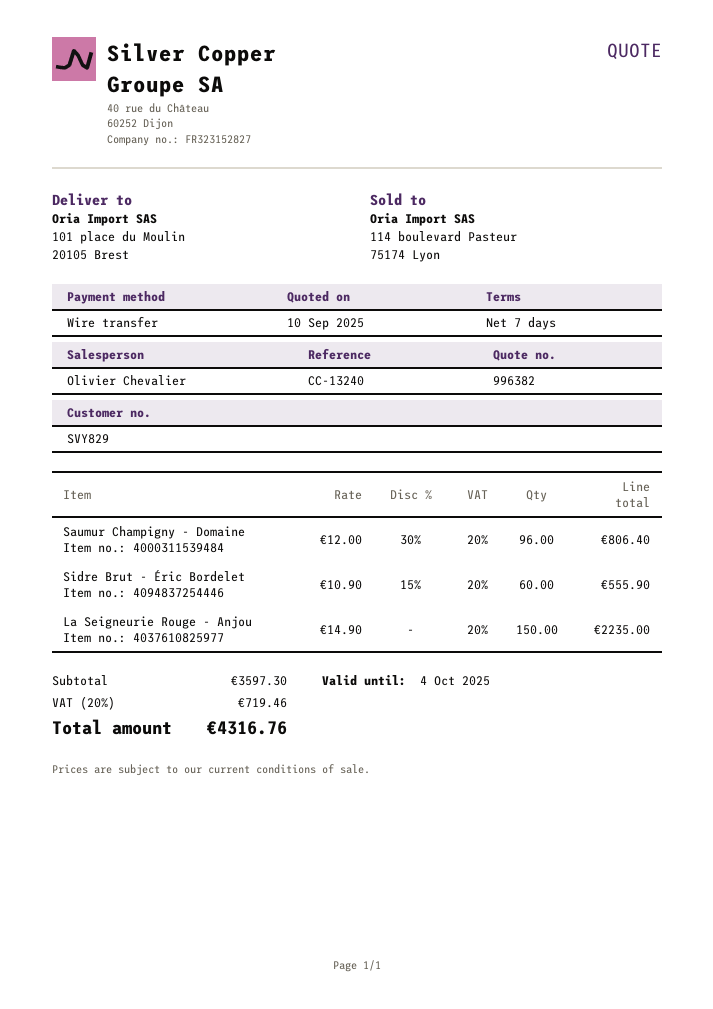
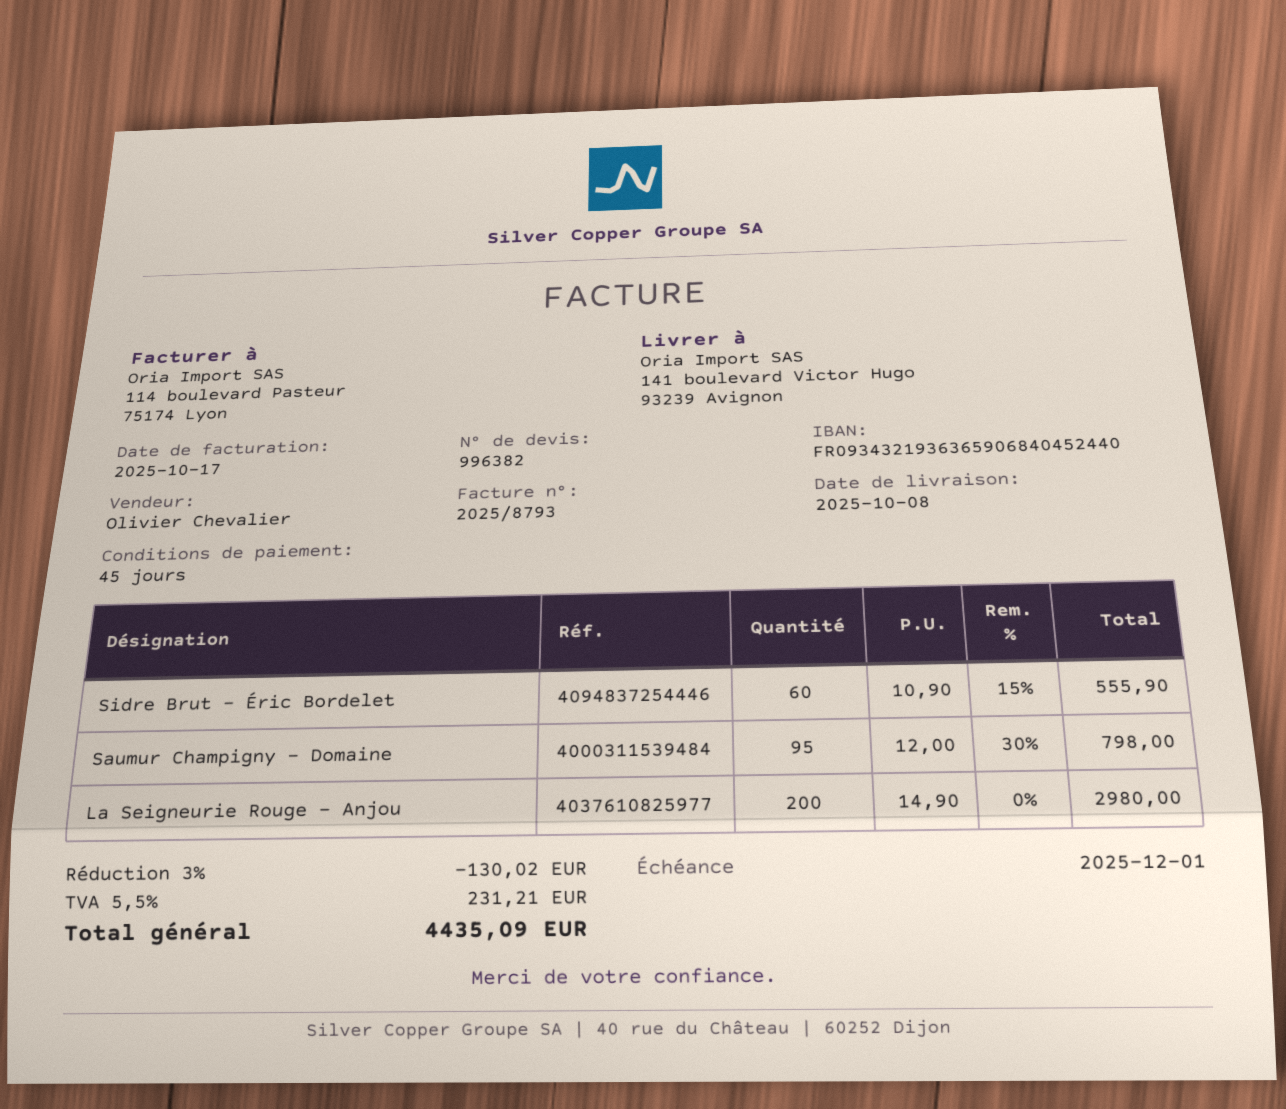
payment terms: 7 days -> 45 days
ship to: 101 place du Moulin, 20105 Brest -> 141 boulevard Victor Hugo, 93239 Avignon
Saumur Champigny - Domaine: 96 x 12.00 - 30% = 806.40 -> 95 x 12.00 - 30% = 798.00
La Seigneurie Rouge - Anjou: 150 x 14.90 = 2235.00 -> 200 x 14.90 = 2980.00
discount: none -> 3% = 130.02
tax: 20% = 719.46 -> 5.5% = 231.21
total: 4316.76 -> 4435.09

